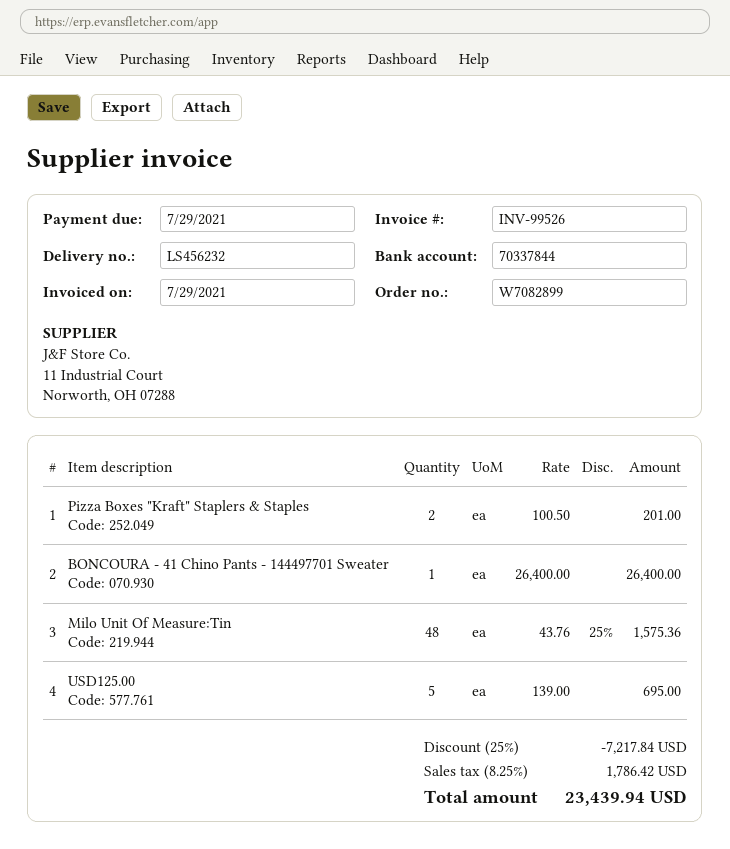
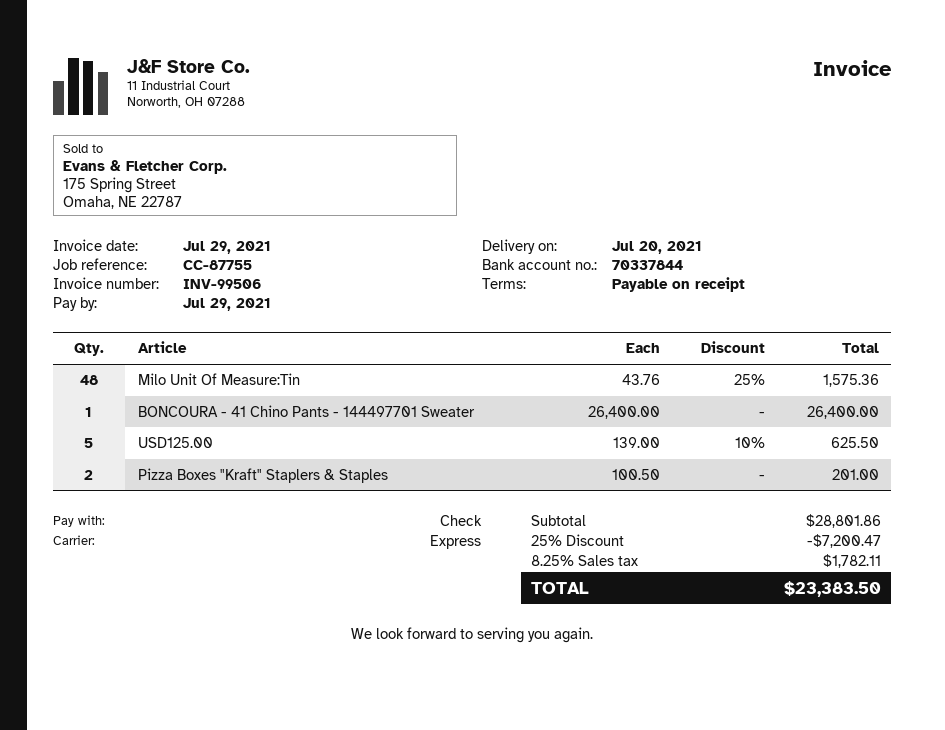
invoice number: INV-99526 -> INV-99506
USD125.00: 5 x 139.00 = 695.00 -> 5 x 139.00 - 10% = 625.50
discount: 25% = 7217.84 -> 25% = 7200.47
tax: 8.25% = 1786.42 -> 8.25% = 1782.11
total: 23439.94 -> 23383.50

